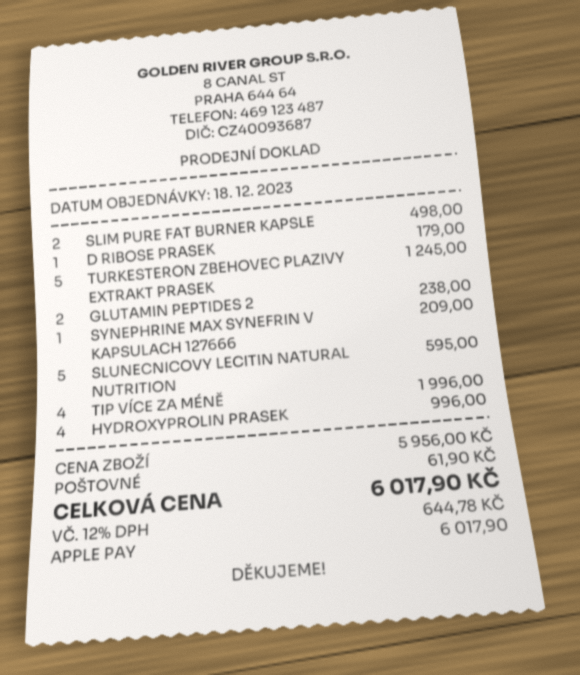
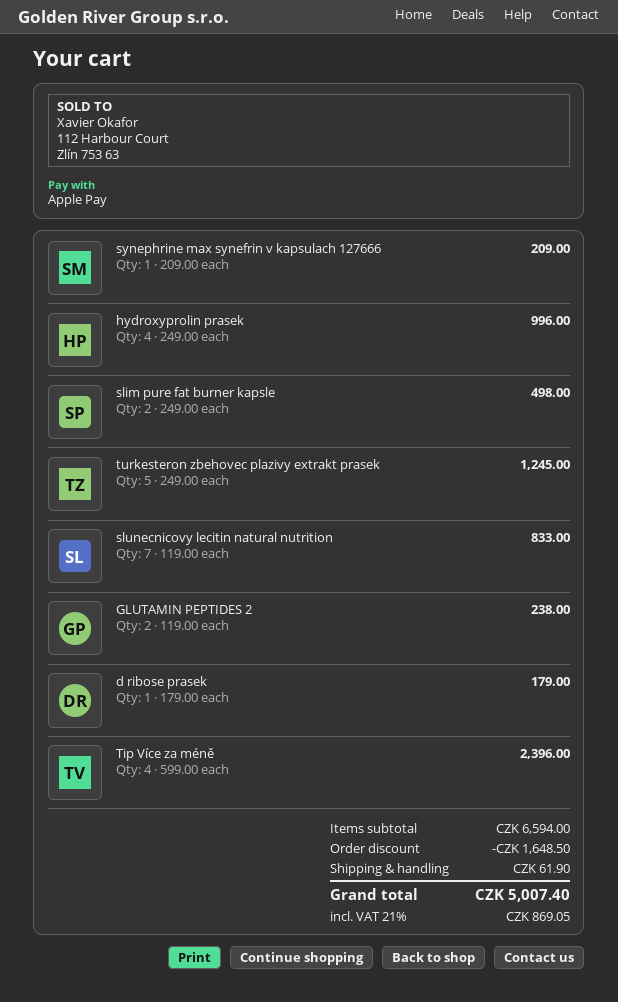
SLUNECNICOVY LECITIN NATURAL NUTRITION: 5 for 595.00 -> 7 for 833.00
TIP VÍCE ZA MÉNĚ: 4 for 1996.00 -> 4 for 2396.00
subtotal: 5956.00 -> 6594.00
discount: none -> 1648.50
tax: 12% = 644.78 -> 21% = 869.05
total: 6017.90 -> 5007.40

